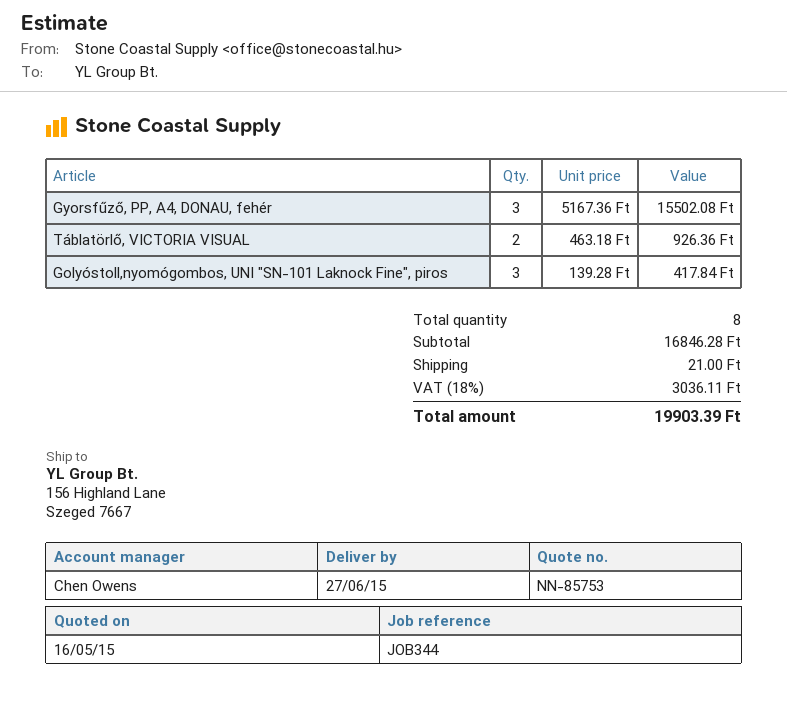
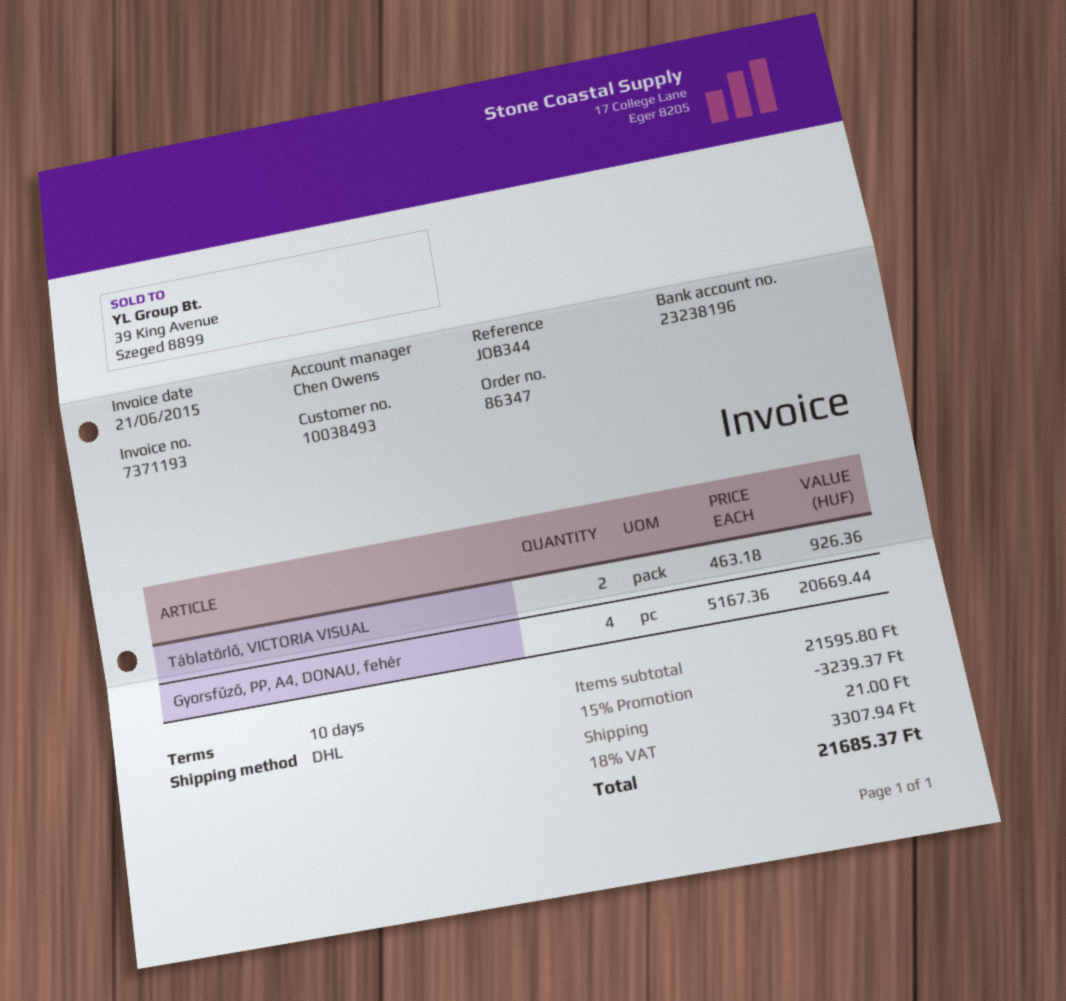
Gyorsfűző, PP, A4, DONAU, fehér: 3 x 5167.36 = 15502.08 -> 4 x 5167.36 = 20669.44
Golyóstoll,nyomógombos, UNI "SN-101 Laknock Fine", piros: 3 x 139.28 = 417.84 -> none
subtotal: 16846.28 -> 21595.80
discount: none -> 15% = 3239.37
tax: 18% = 3036.11 -> 18% = 3307.94
total: 19903.39 -> 21685.37

